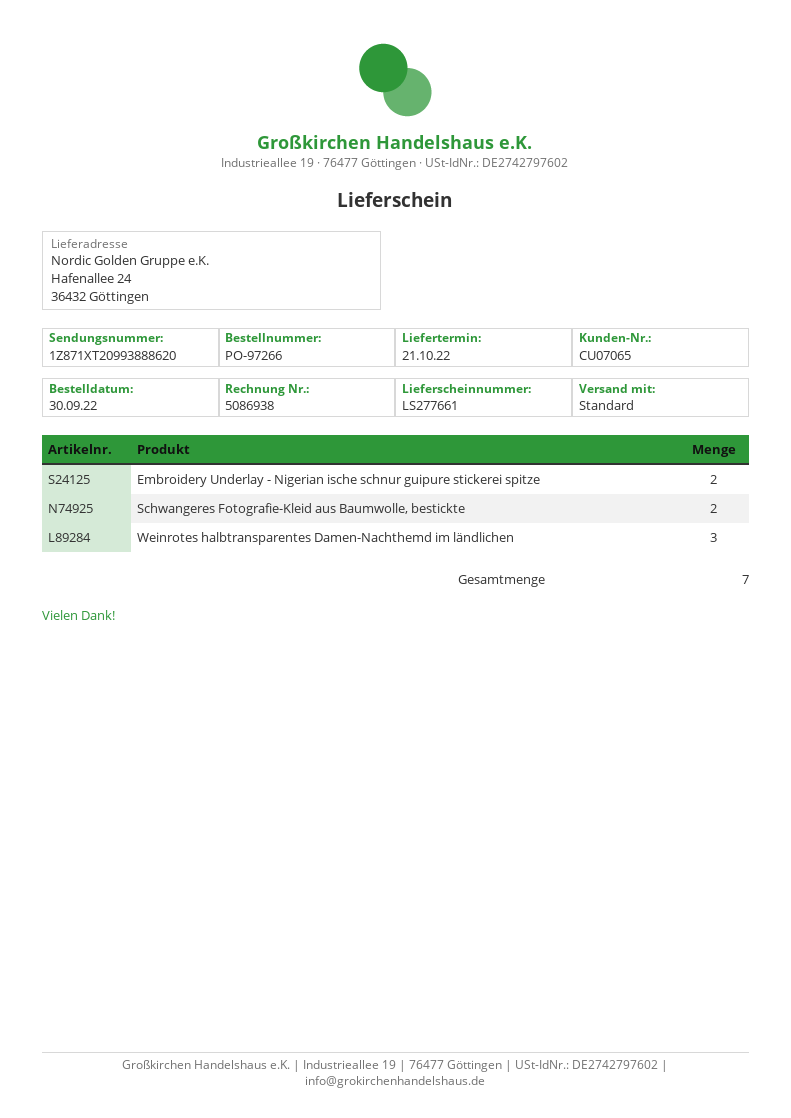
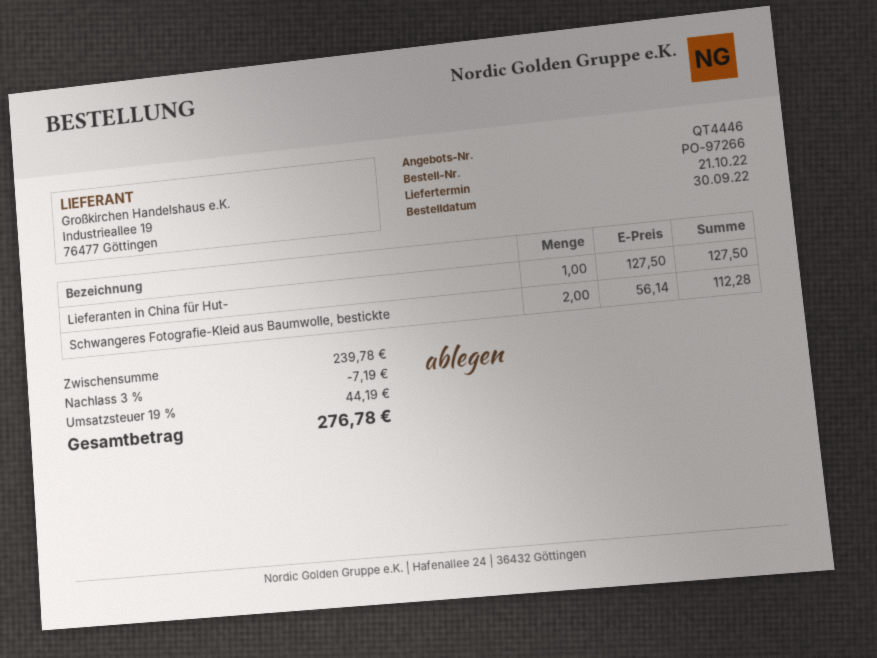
Embroidery Underlay - Nigerian ische schnur guipure stickerei spitze: 2 -> none
Weinrotes halbtransparentes Damen-Nachthemd im ländlichen: 3 -> none
Lieferanten in China für Hut-: none -> 1

